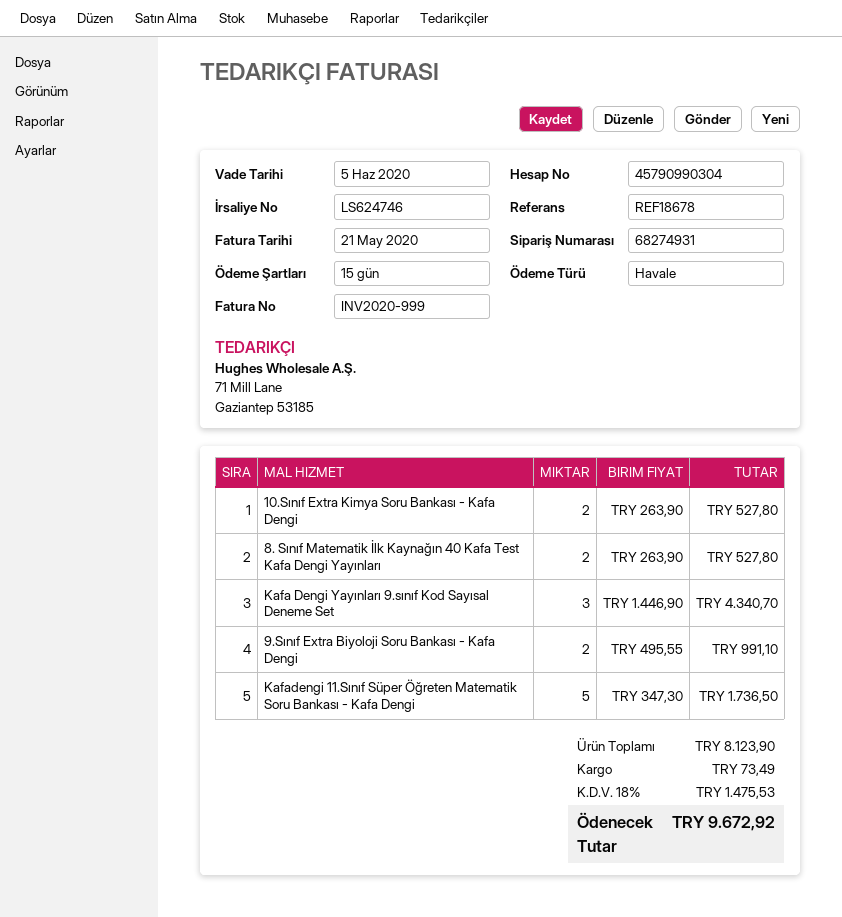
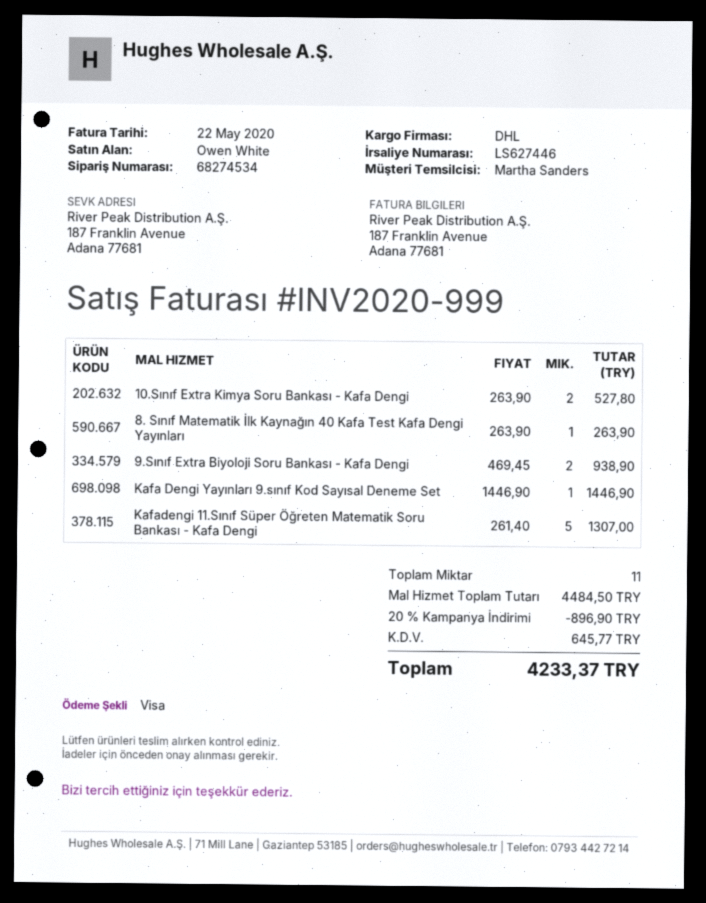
order number: 68274931 -> 68274534
delivery note number: LS624746 -> LS627446
invoice date: 2020-05-21 -> 2020-05-22
payment method: bank transfer -> Visa
8. Sınıf Matematik İlk Kaynağın 40 Kafa Test Kafa Dengi Yayınları: 2 x 263.90 = 527.80 -> 1 x 263.90 = 263.90
Kafa Dengi Yayınları 9.sınıf Kod Sayısal Deneme Set: 3 x 1446.90 = 4340.70 -> 1 x 1446.90 = 1446.90
9.Sınıf Extra Biyoloji Soru Bankası - Kafa Dengi: 2 x 495.55 = 991.10 -> 2 x 469.45 = 938.90
Kafadengi 11.Sınıf Süper Öğreten Matematik Soru Bankası - Kafa Dengi: 5 x 347.30 = 1736.50 -> 5 x 261.40 = 1307.00
subtotal: 8123.90 -> 4484.50
discount: none -> 20% = 896.90
shipping: 73.49 -> none
tax: 1475.53 -> 645.77
total: 9672.92 -> 4233.37

